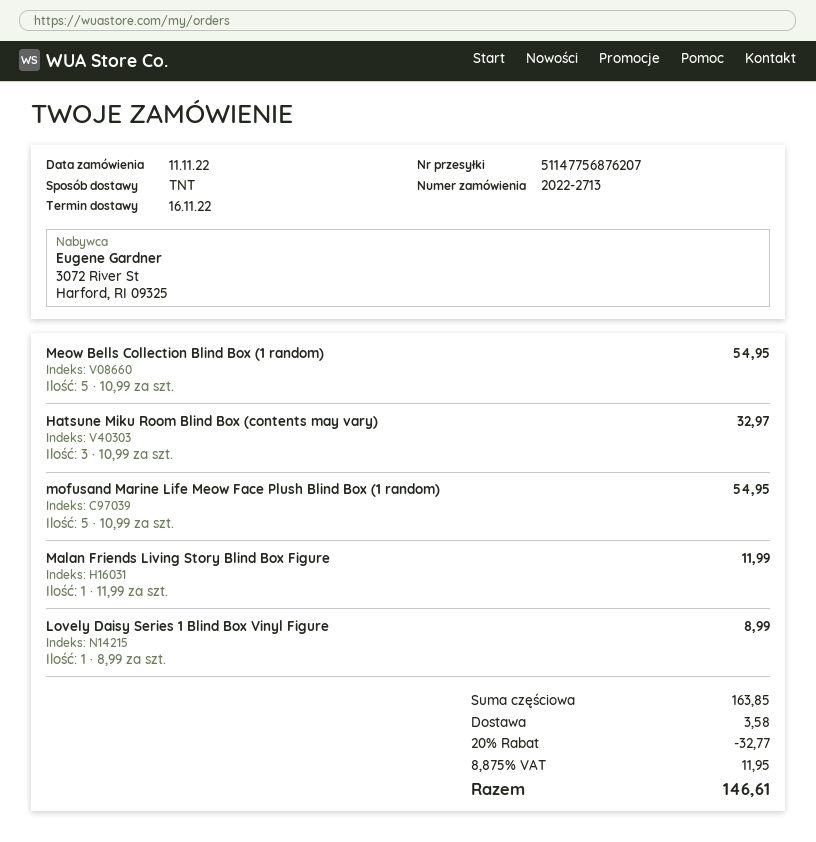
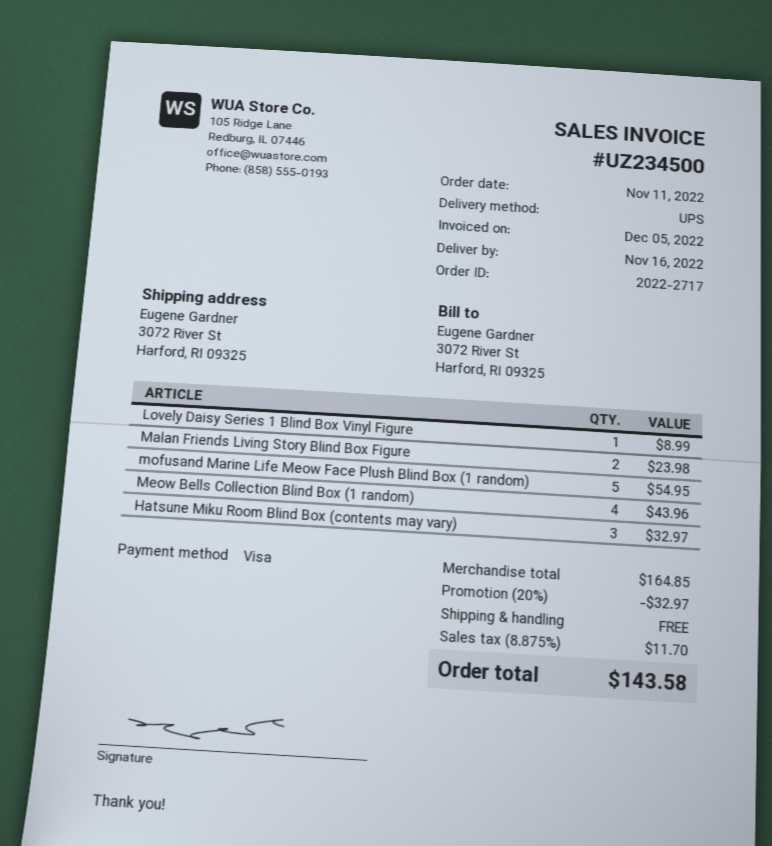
order number: 2022-2713 -> 2022-2717
shipping method: TNT -> UPS
Meow Bells Collection Blind Box (1 random): 5 for 54.95 -> 4 for 43.96
Malan Friends Living Story Blind Box Figure: 1 for 11.99 -> 2 for 23.98
subtotal: 163.85 -> 164.85
discount: 20% = 32.77 -> 20% = 32.97
shipping: 3.58 -> 0.00
tax: 8.875% = 11.95 -> 8.875% = 11.70
total: 146.61 -> 143.58

